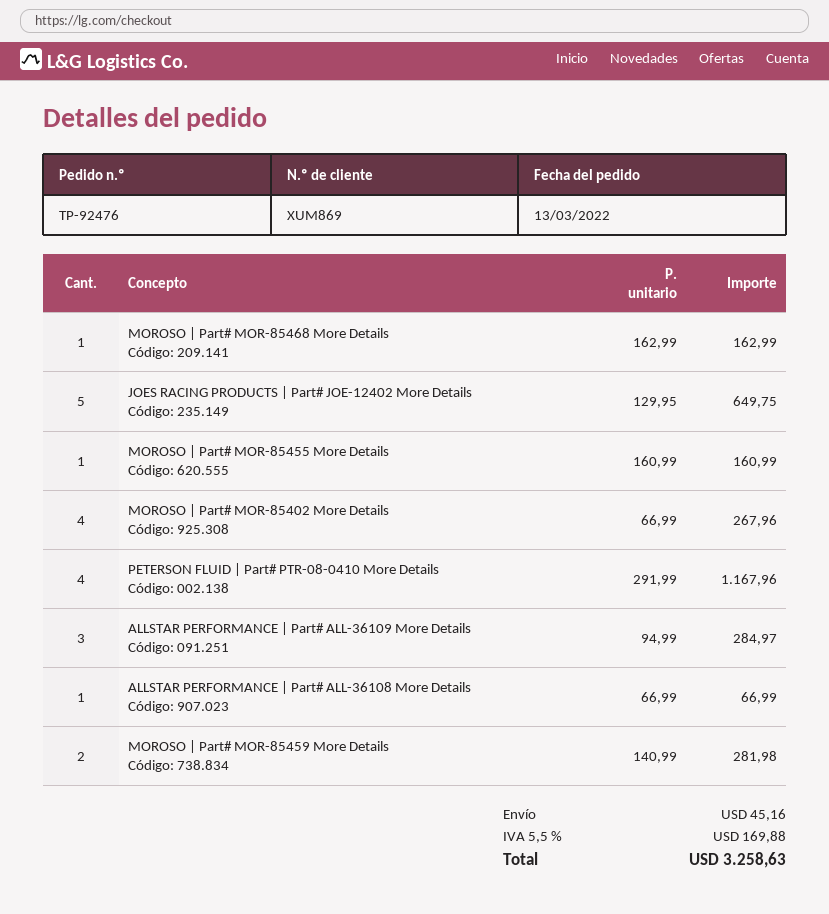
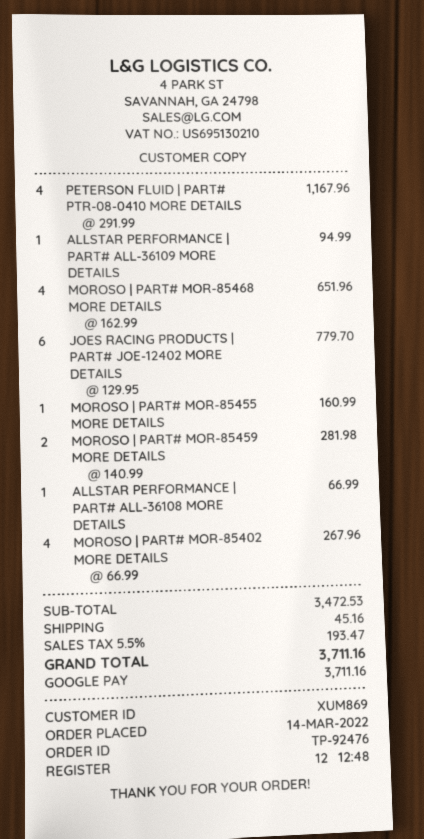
order date: 2022-03-13 -> 2022-03-14
MOROSO | Part# MOR-85468 More Details: 1 x 162.99 = 162.99 -> 4 x 162.99 = 651.96
JOES RACING PRODUCTS | Part# JOE-12402 More Details: 5 x 129.95 = 649.75 -> 6 x 129.95 = 779.70
ALLSTAR PERFORMANCE | Part# ALL-36109 More Details: 3 x 94.99 = 284.97 -> 1 x 94.99 = 94.99
tax: 5.5% = 169.88 -> 5.5% = 193.47
total: 3258.63 -> 3711.16

